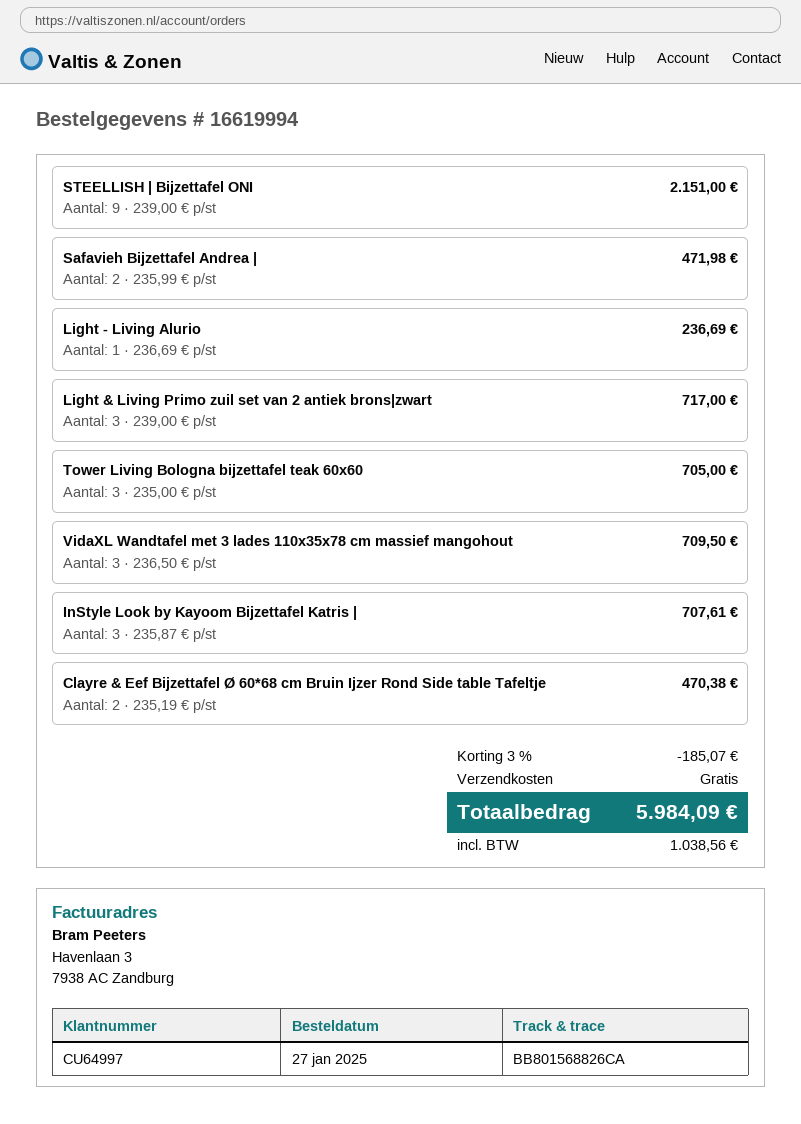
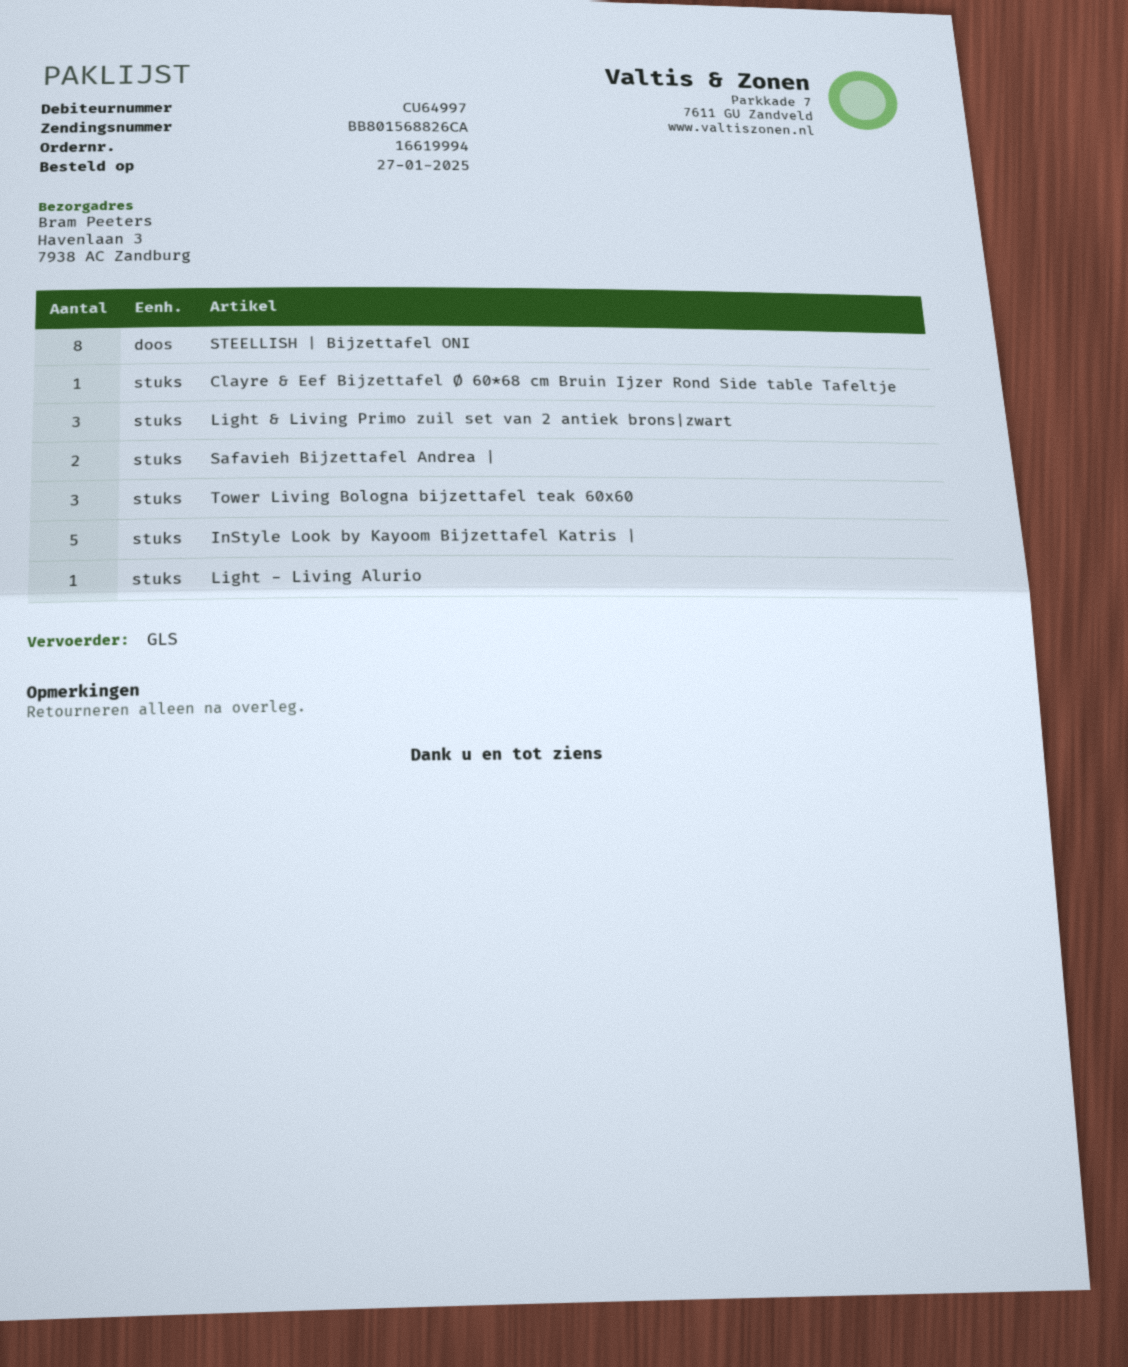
STEELLISH | Bijzettafel ONI: 9 -> 8
VidaXL Wandtafel met 3 lades 110x35x78 cm massief mangohout: 3 -> none
InStyle Look by Kayoom Bijzettafel Katris |: 3 -> 5
Clayre & Eef Bijzettafel Ø 60*68 cm Bruin Ijzer Rond Side table Tafeltje: 2 -> 1

